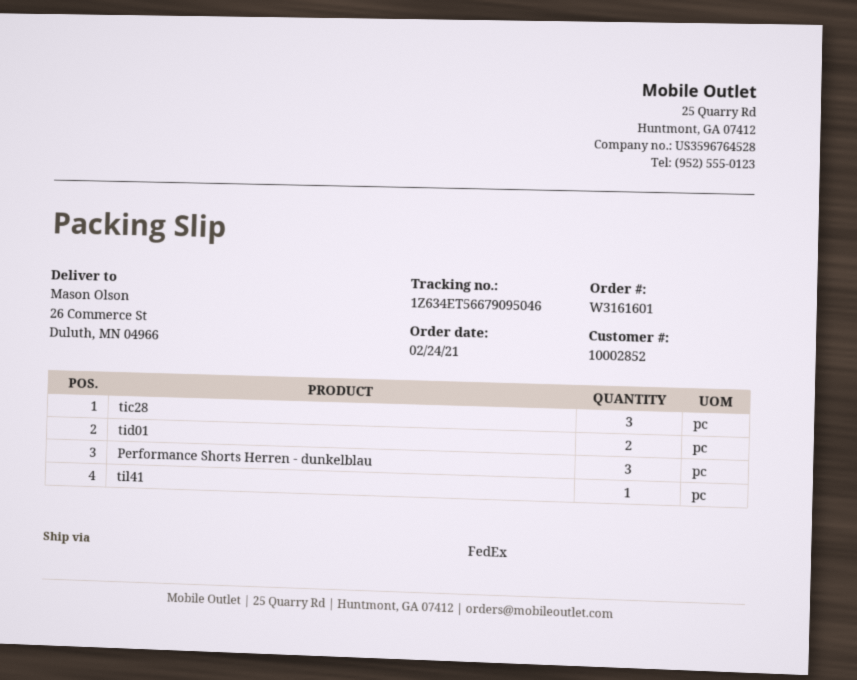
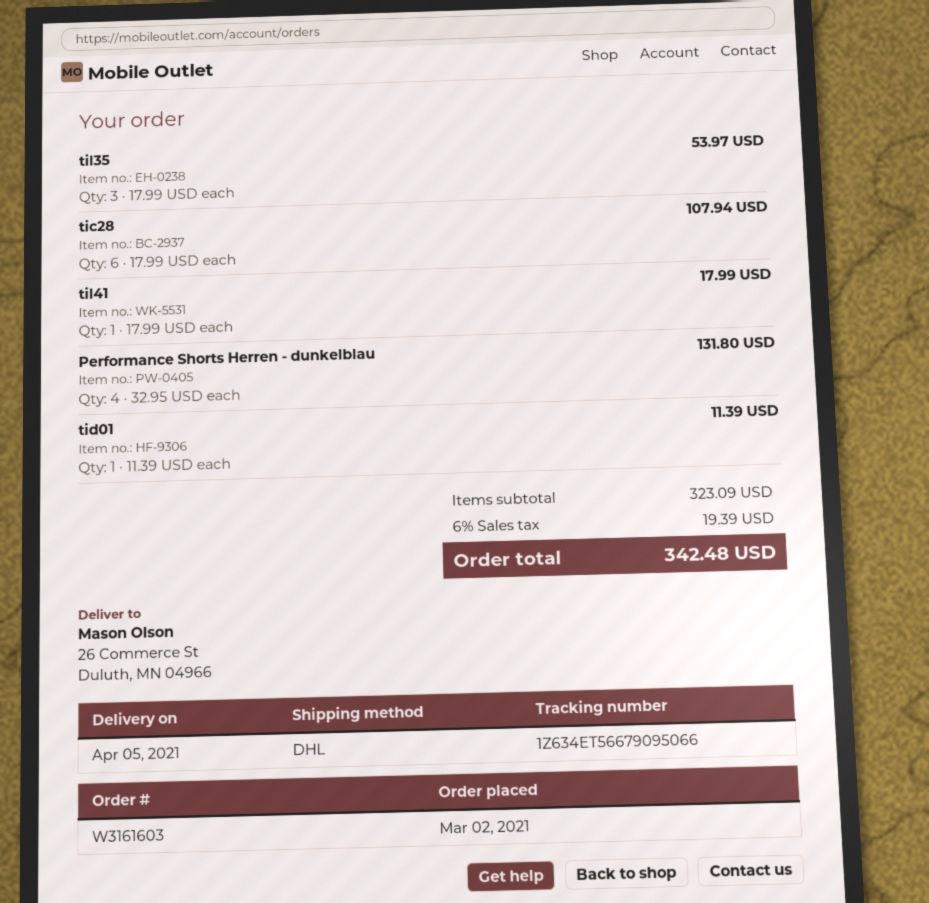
order number: W3161601 -> W3161603
order date: 2021-02-24 -> 2021-03-02
shipping method: FedEx -> DHL
tracking number: 1Z634ET56679095046 -> 1Z634ET56679095066
tic28: 3 -> 6
tid01: 2 -> 1
Performance Shorts Herren - dunkelblau: 3 -> 4
til35: none -> 3

